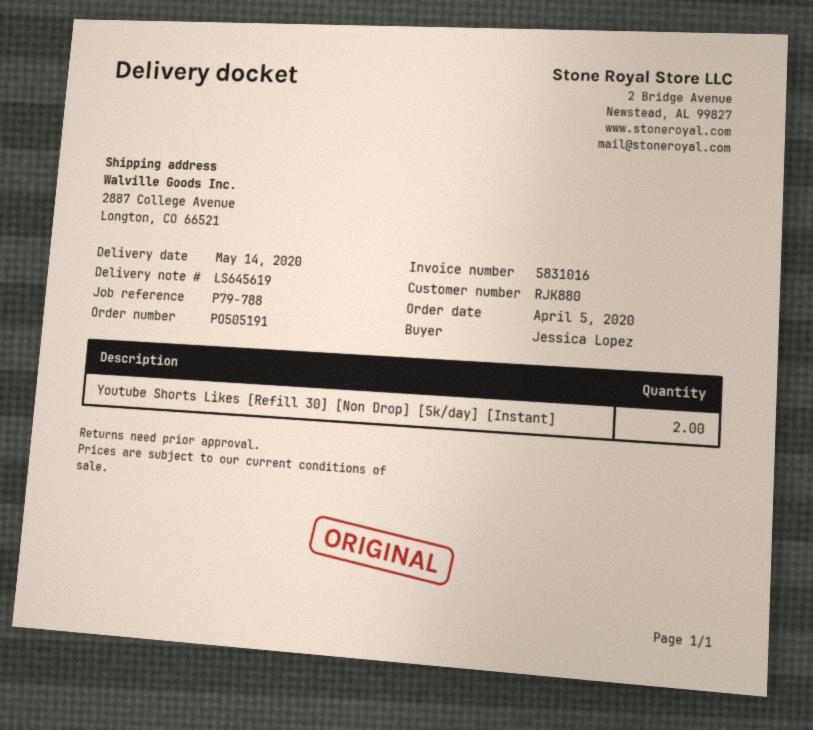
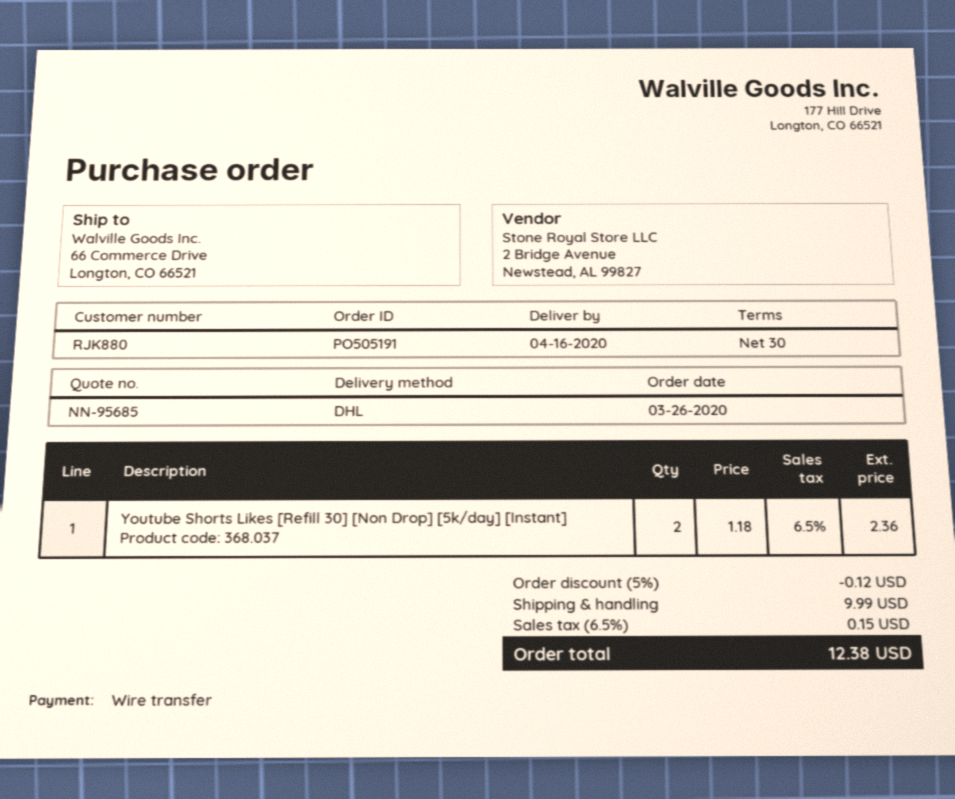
order date: 2020-04-05 -> 2020-03-26
delivery date: 2020-05-14 -> 2020-04-16
ship to: 2887 College Avenue, Longton, CO 66521 -> 66 Commerce Drive, Longton, CO 66521

